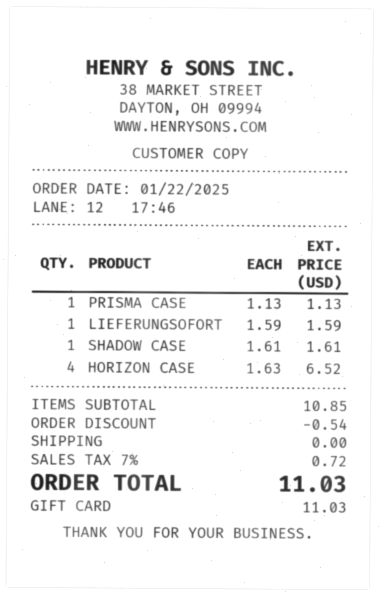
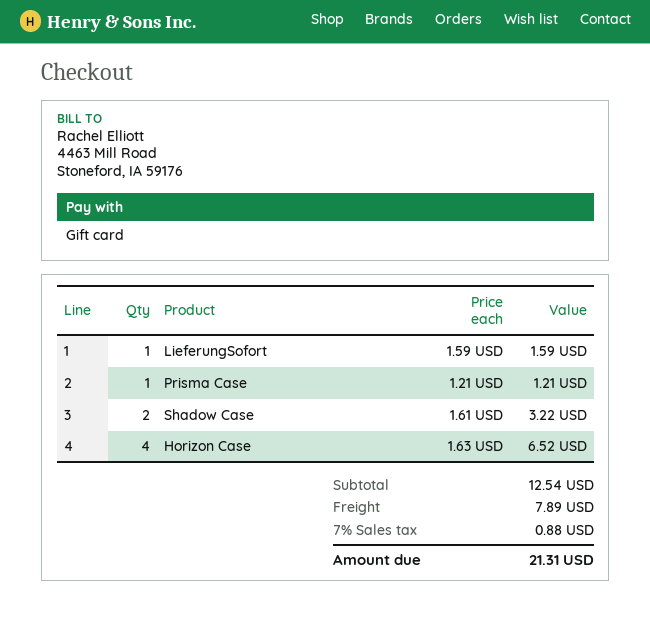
PRISMA CASE: 1 x 1.13 = 1.13 -> 1 x 1.21 = 1.21
SHADOW CASE: 1 x 1.61 = 1.61 -> 2 x 1.61 = 3.22
subtotal: 10.85 -> 12.54
discount: 0.54 -> none
shipping: 0.00 -> 7.89
tax: 7% = 0.72 -> 7% = 0.88
total: 11.03 -> 21.31

